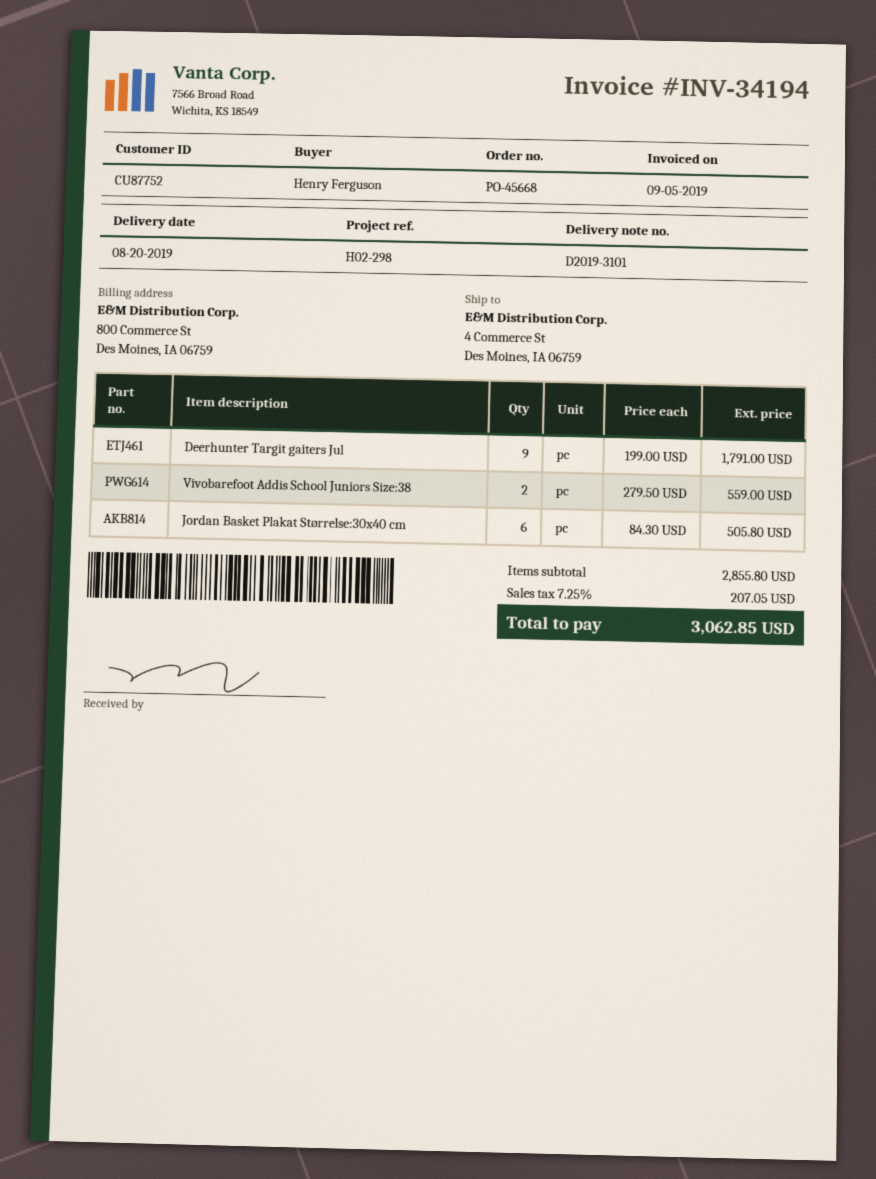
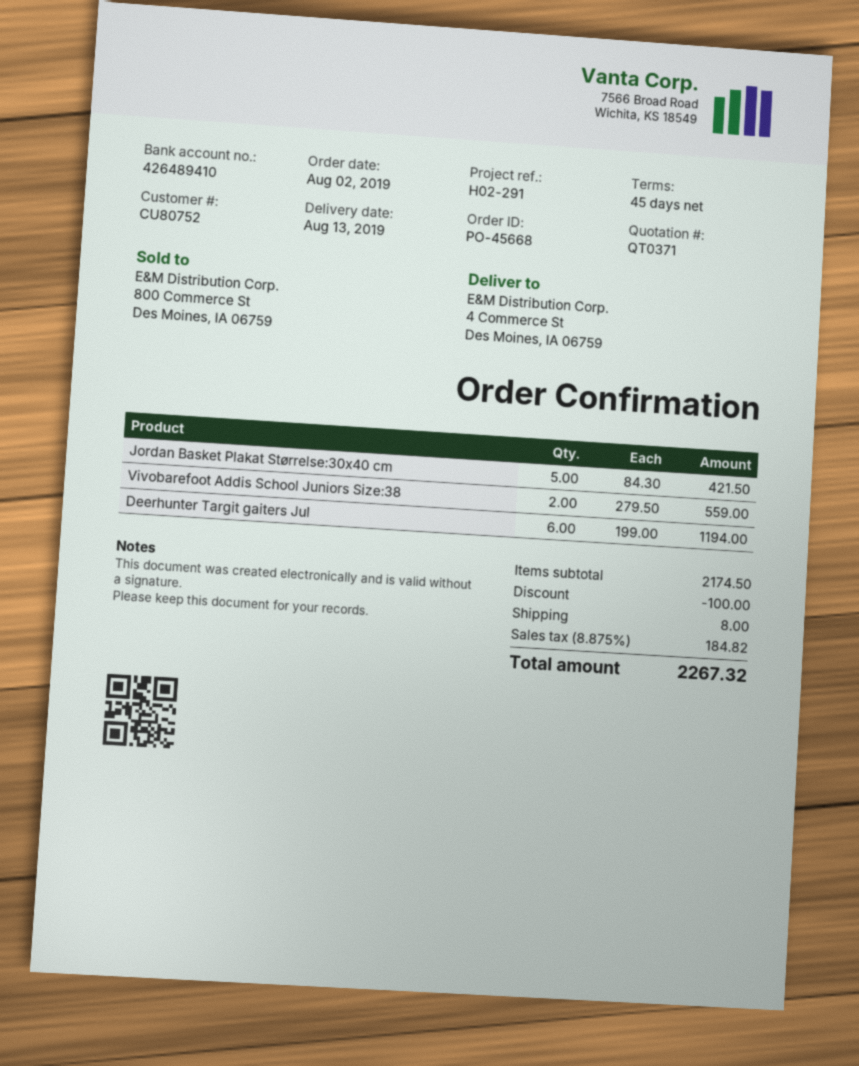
delivery date: 2019-08-20 -> 2019-08-13
customer number: CU87752 -> CU80752
reference: H02-298 -> H02-291
Deerhunter Targit gaiters Jul: 9 x 199.00 = 1791.00 -> 6 x 199.00 = 1194.00
Jordan Basket Plakat Størrelse:30x40 cm: 6 x 84.30 = 505.80 -> 5 x 84.30 = 421.50
subtotal: 2855.80 -> 2174.50
discount: none -> 100.00
shipping: none -> 8.00
tax: 7.25% = 207.05 -> 8.875% = 184.82
total: 3062.85 -> 2267.32

